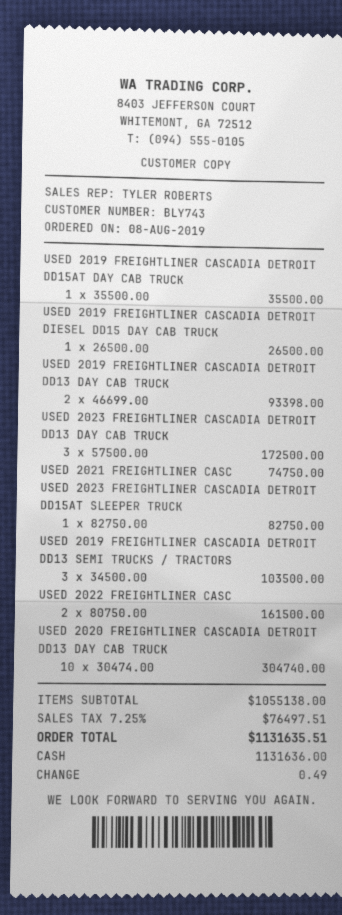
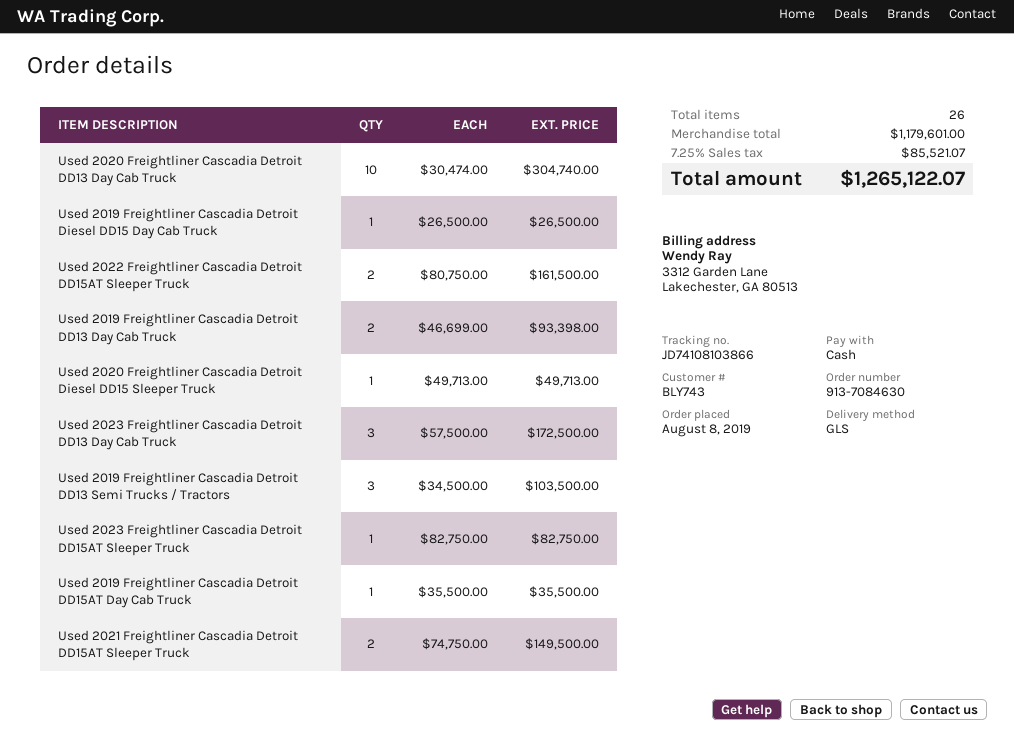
USED 2021 FREIGHTLINER CASC: 1 x 74750.00 = 74750.00 -> 2 x 74750.00 = 149500.00
Used 2020 Freightliner Cascadia Detroit Diesel DD15 Sleeper Truck: none -> 1 x 49713.00 = 49713.00
subtotal: 1055138.00 -> 1179601.00
tax: 7.25% = 76497.51 -> 7.25% = 85521.07
total: 1131635.51 -> 1265122.07

